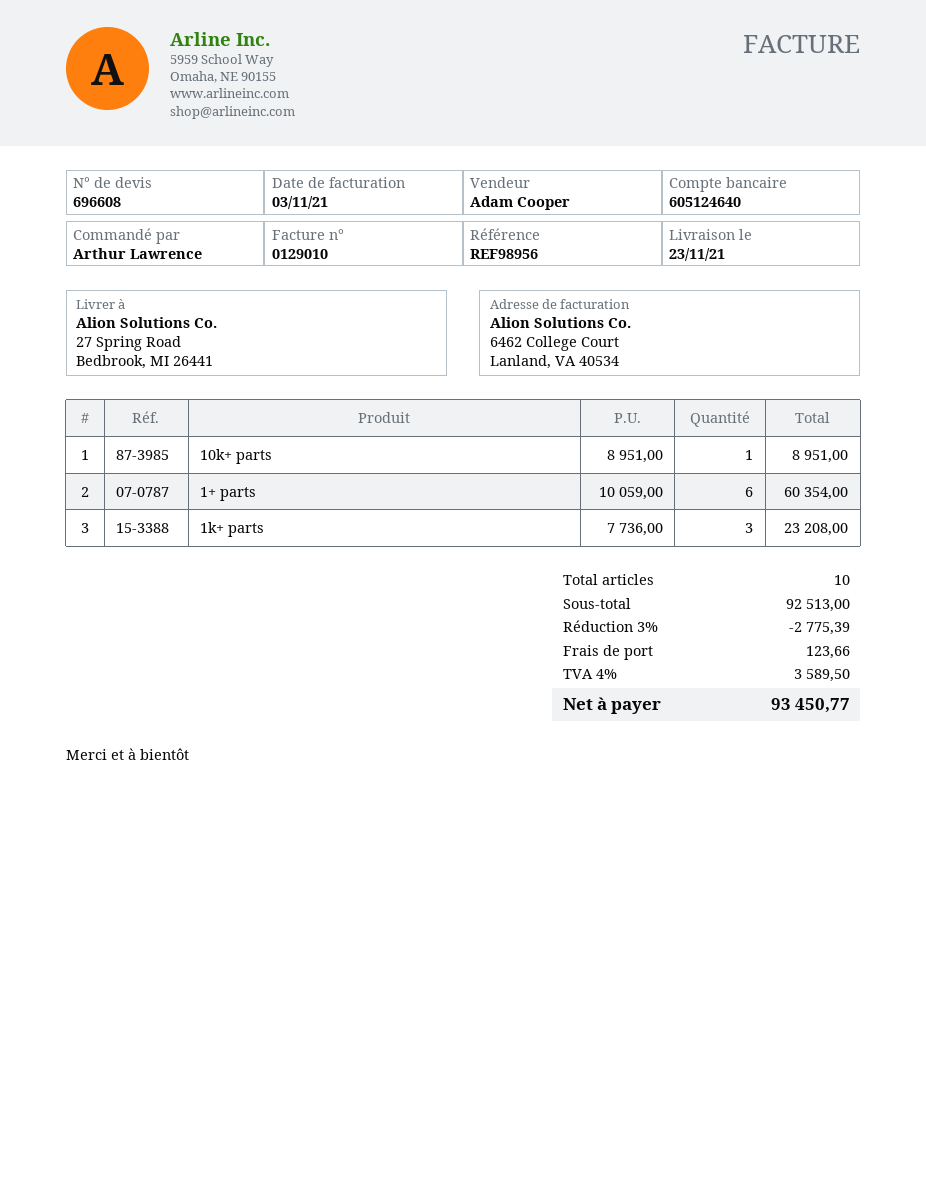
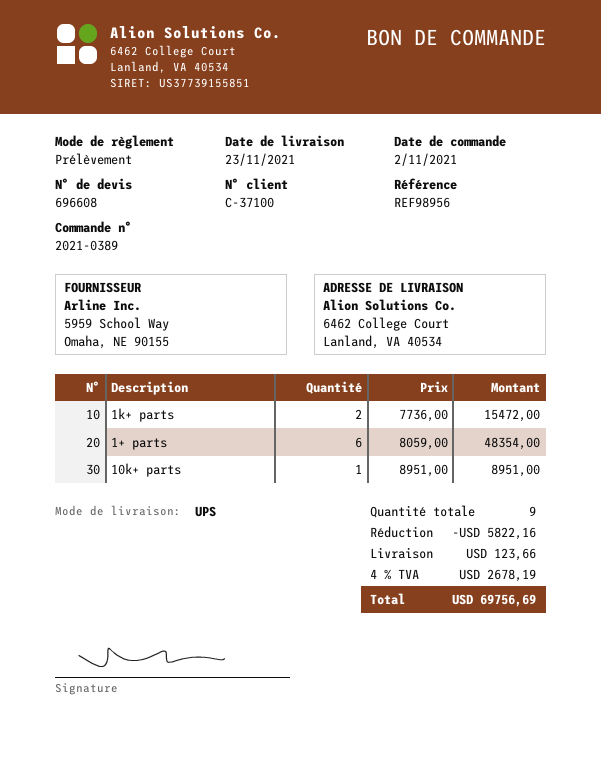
ship to: 27 Spring Road, Bedbrook, MI 26441 -> 6462 College Court, Lanland, VA 40534
1+ parts: 6 x 10059.00 = 60354.00 -> 6 x 8059.00 = 48354.00
1k+ parts: 3 x 7736.00 = 23208.00 -> 2 x 7736.00 = 15472.00
total quantity: 10 -> 9
discount: 2775.39 -> 5822.16
tax: 4% = 3589.50 -> 4% = 2678.19
total: 93450.77 -> 69756.69

